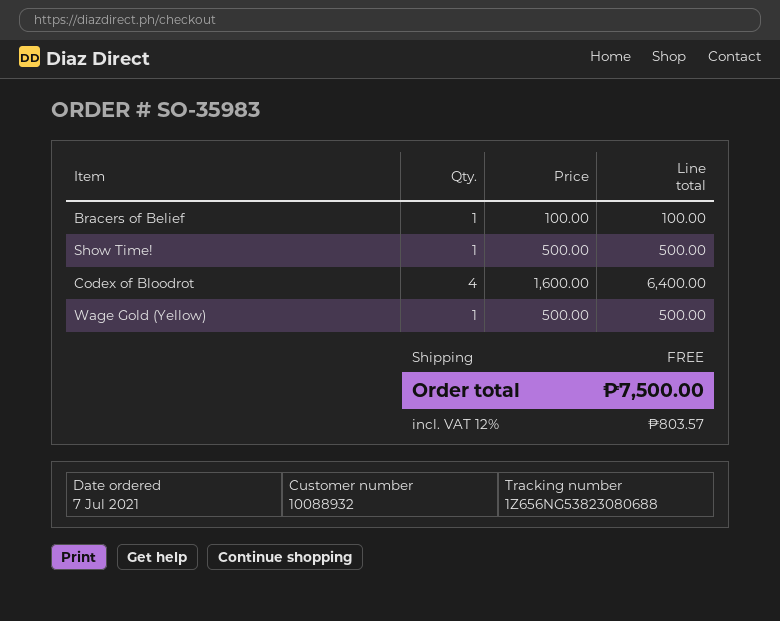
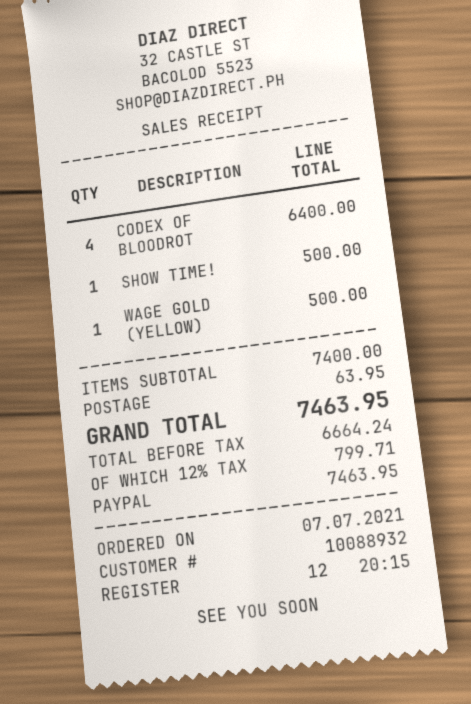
Bracers of Belief: 1 for 100.00 -> none
shipping: 0.00 -> 63.95
tax: 12% = 803.57 -> 12% = 799.71
total: 7500.00 -> 7463.95

